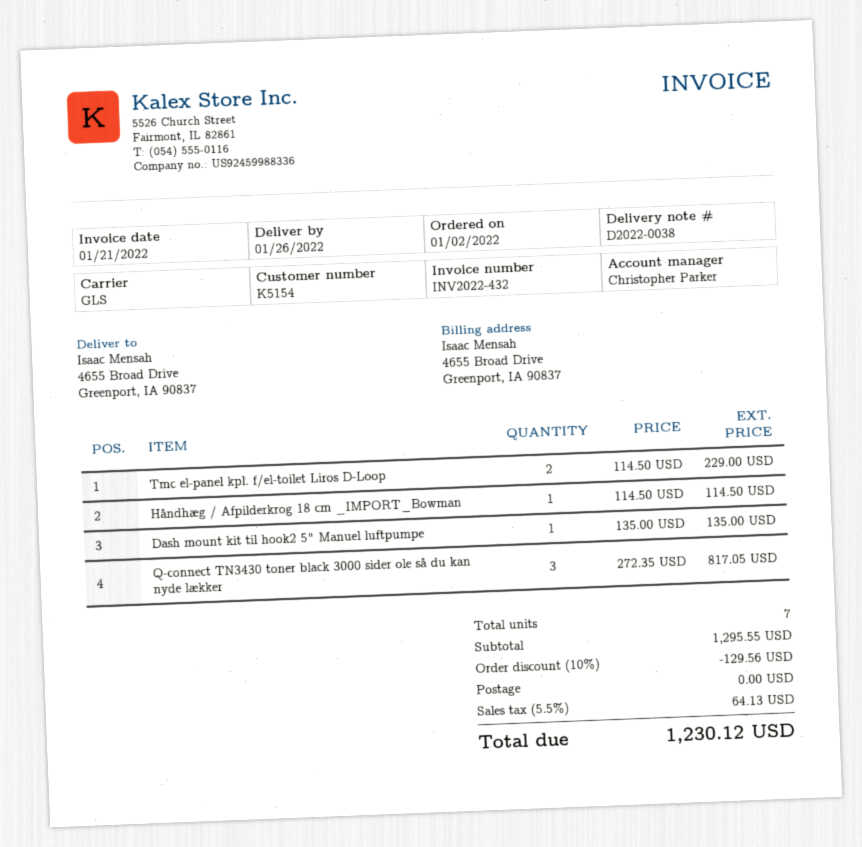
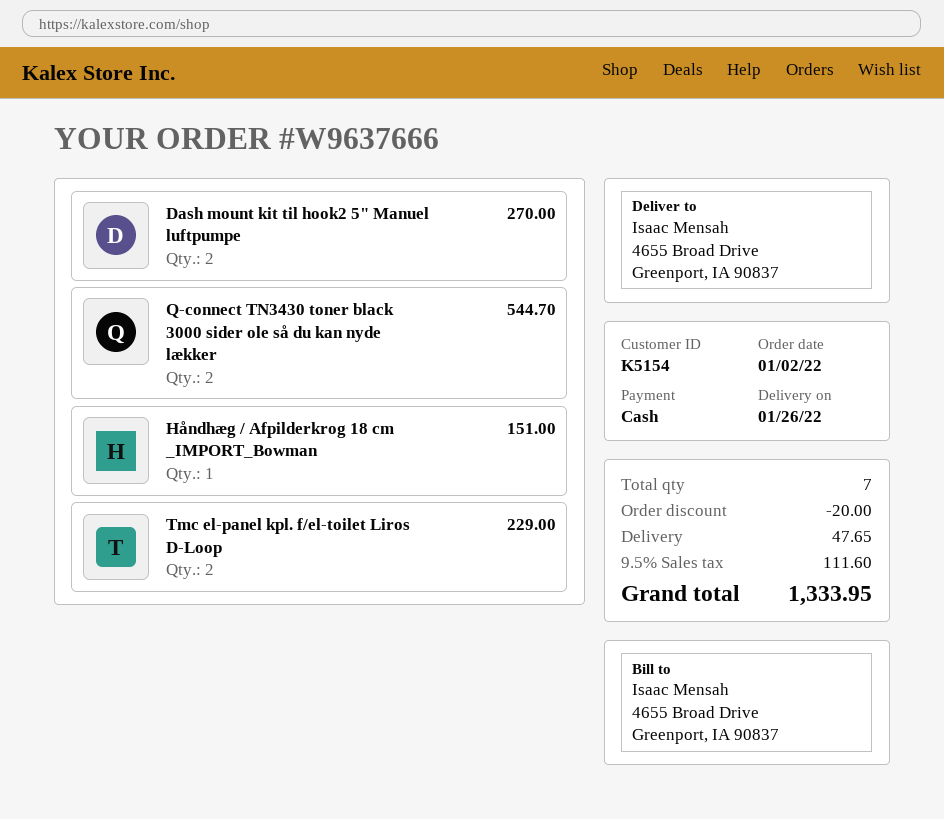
Håndhæg / Afpilderkrog 18 cm _IMPORT_Bowman: 1 for 114.50 -> 1 for 151.00
Dash mount kit til hook2 5" Manuel luftpumpe: 1 for 135.00 -> 2 for 270.00
Q-connect TN3430 toner black 3000 sider ole så du kan nyde lækker: 3 for 817.05 -> 2 for 544.70
discount: 129.56 -> 20.00
shipping: 0.00 -> 47.65
tax: 5.5% = 64.13 -> 9.5% = 111.60
total: 1230.12 -> 1333.95

